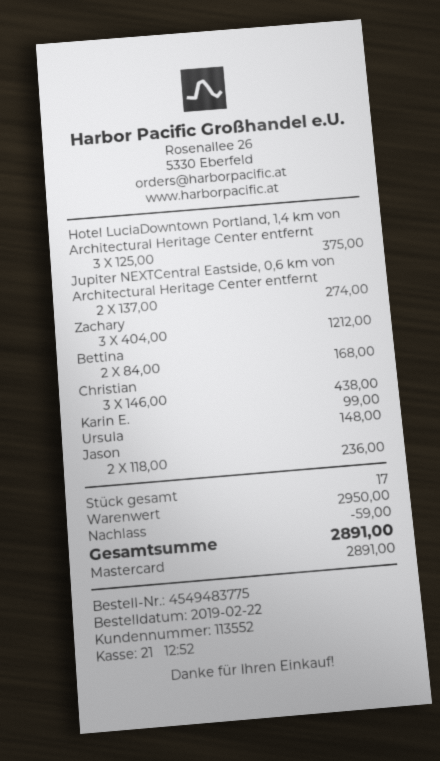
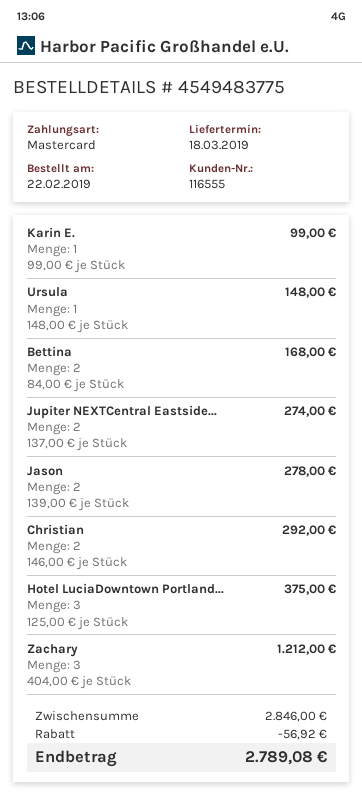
customer number: 113552 -> 116555
Christian: 3 x 146.00 = 438.00 -> 2 x 146.00 = 292.00
Jason: 2 x 118.00 = 236.00 -> 2 x 139.00 = 278.00
subtotal: 2950.00 -> 2846.00
discount: 59.00 -> 56.92
total: 2891.00 -> 2789.08

